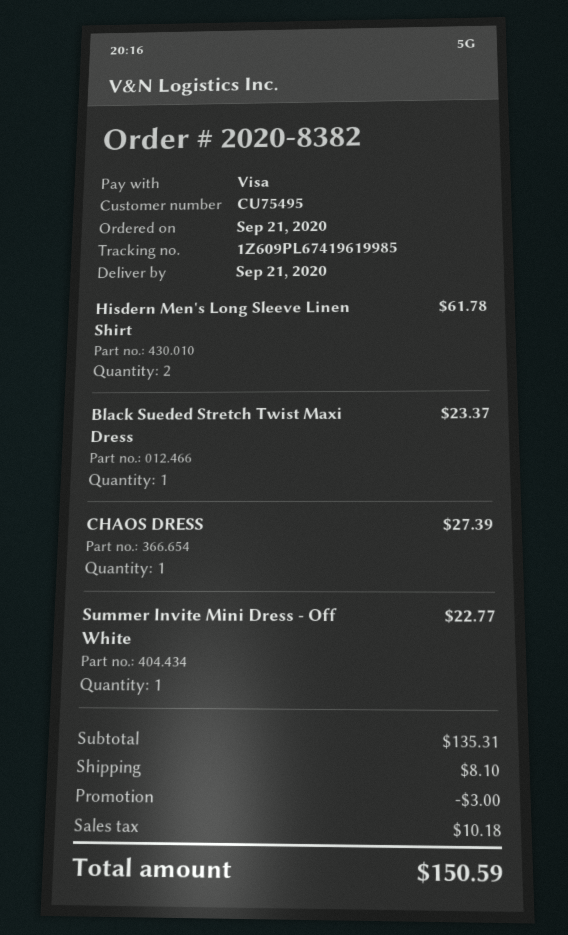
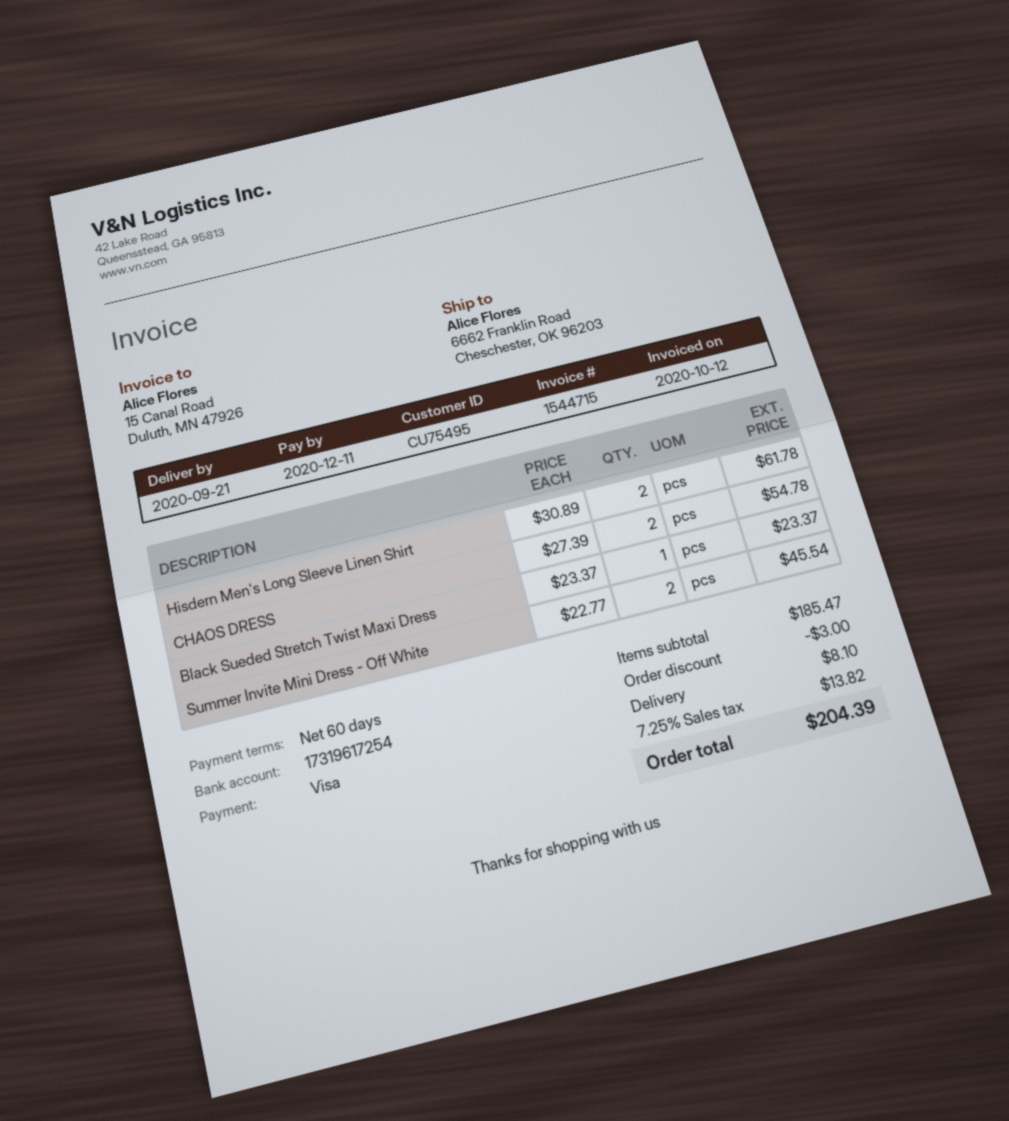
CHAOS DRESS: 1 for 27.39 -> 2 for 54.78
Summer Invite Mini Dress - Off White: 1 for 22.77 -> 2 for 45.54
subtotal: 135.31 -> 185.47
tax: 10.18 -> 13.82
total: 150.59 -> 204.39

